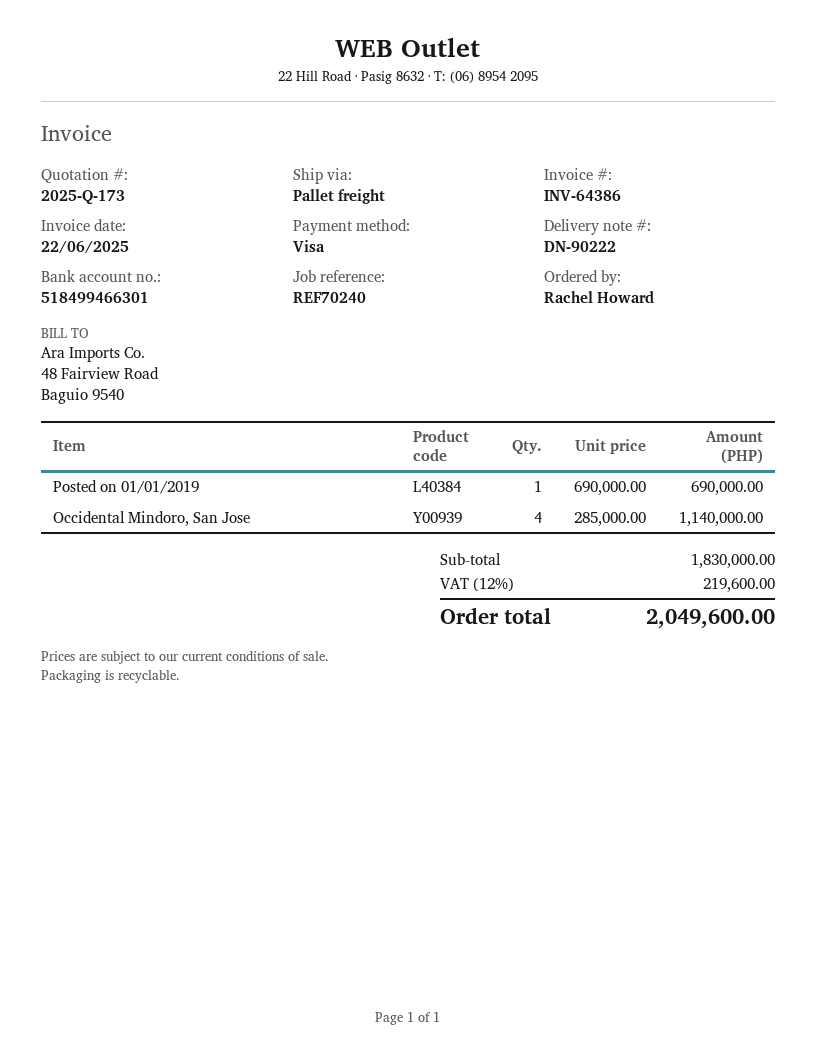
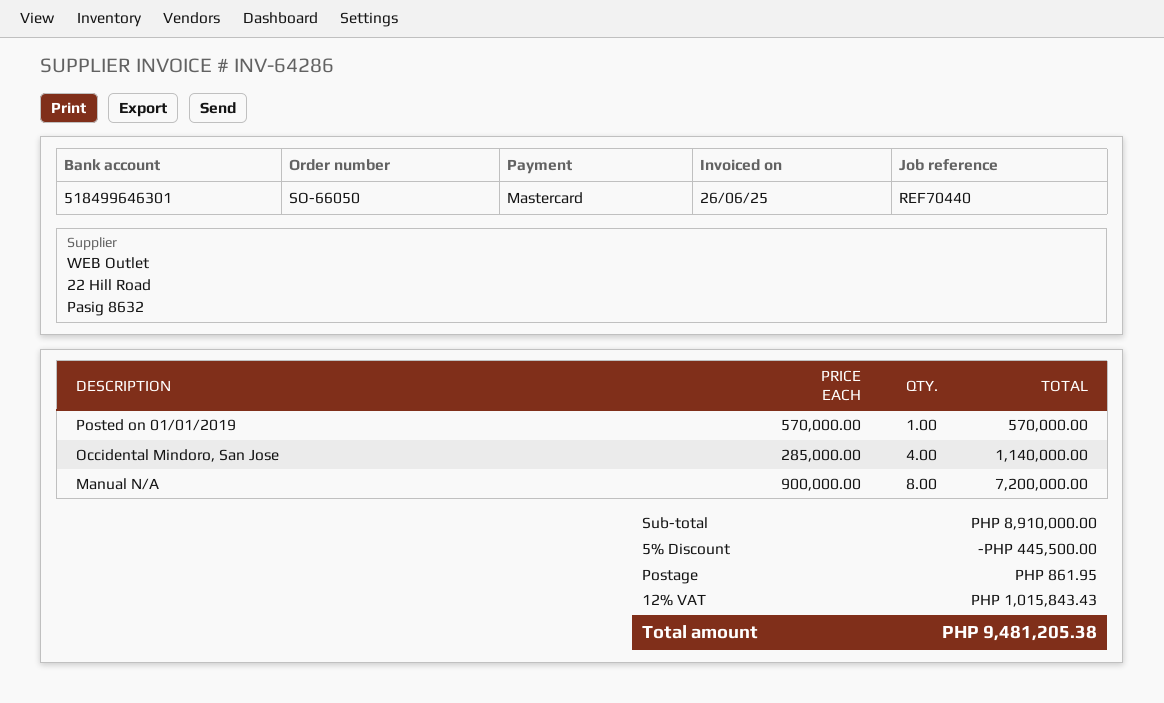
invoice number: INV-64386 -> INV-64286
invoice date: 2025-06-22 -> 2025-06-26
reference: REF70240 -> REF70440
payment method: Visa -> Mastercard
bank account: 518499466301 -> 518499646301
Posted on 01/01/2019: 1 x 690000.00 = 690000.00 -> 1 x 570000.00 = 570000.00
Manual N/A: none -> 8 x 900000.00 = 7200000.00
subtotal: 1830000.00 -> 8910000.00
discount: none -> 5% = 445500.00
shipping: none -> 861.95
tax: 12% = 219600.00 -> 12% = 1015843.43
total: 2049600.00 -> 9481205.38

